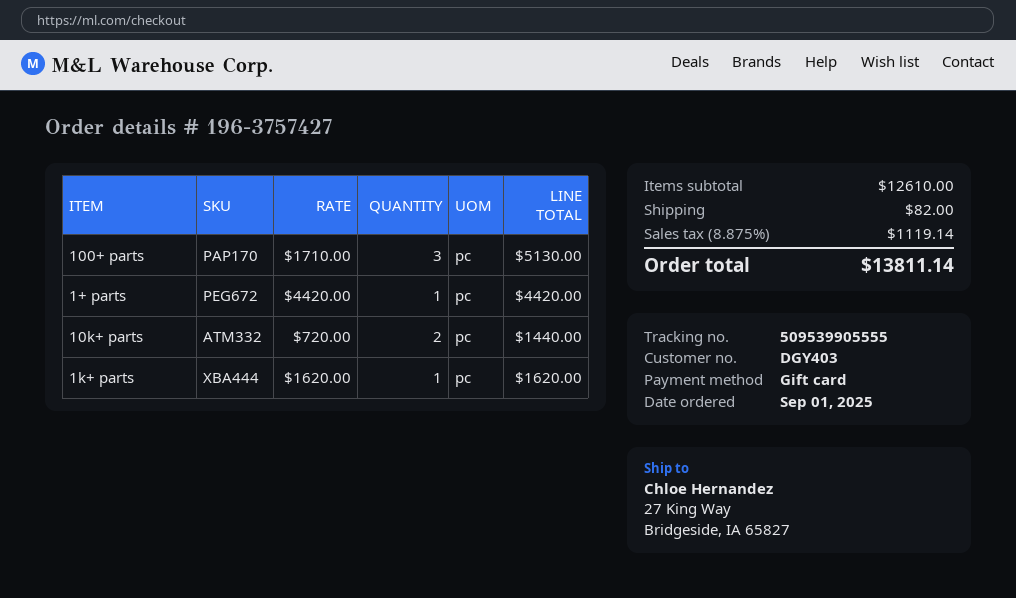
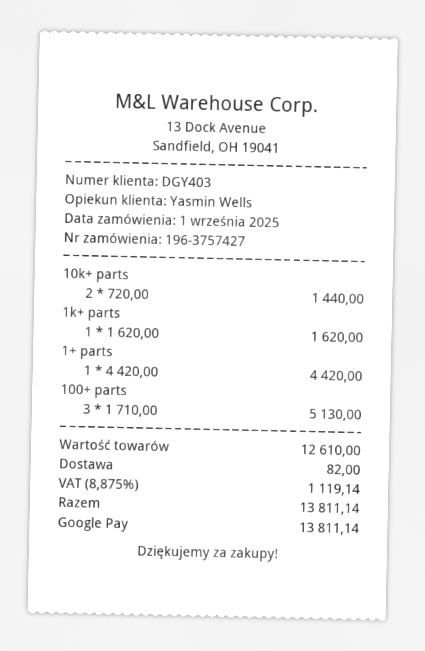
payment method: gift card -> Google Pay

